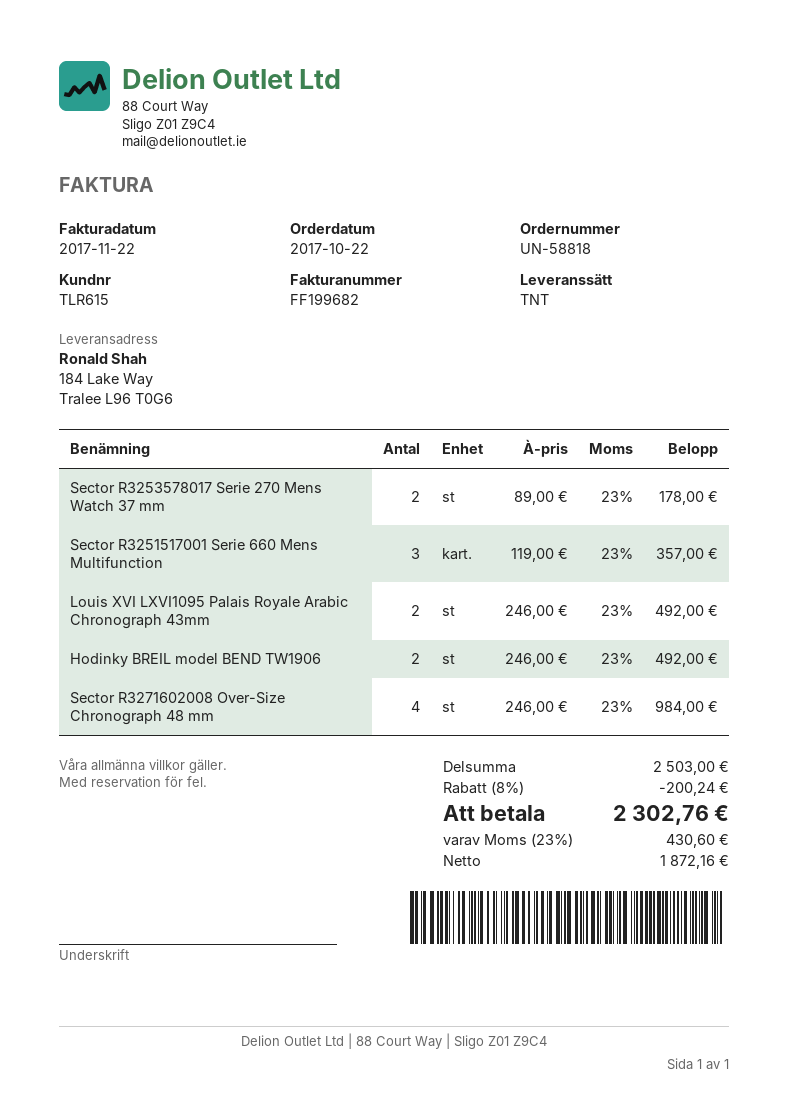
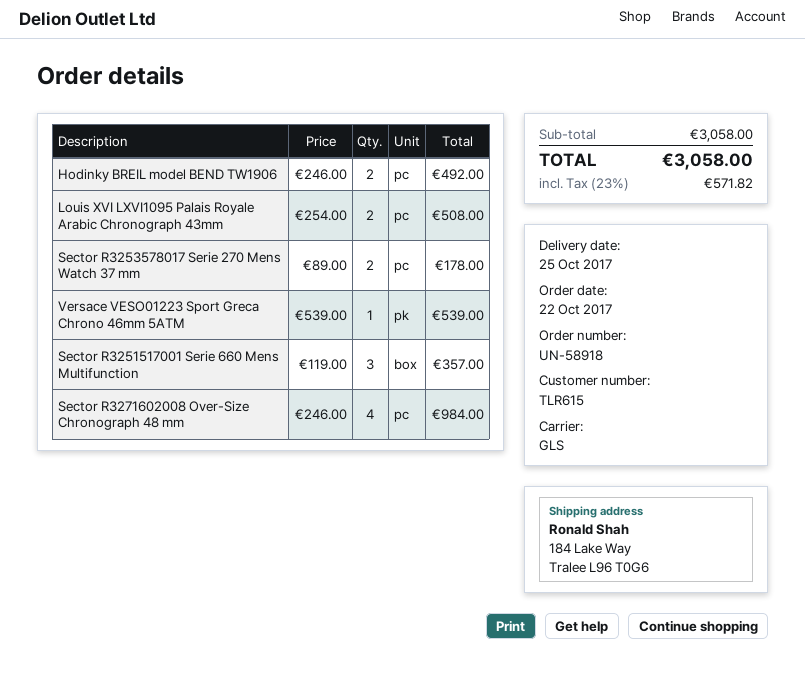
order number: UN-58818 -> UN-58918
shipping method: TNT -> GLS
Louis XVI LXVI1095 Palais Royale Arabic Chronograph 43mm: 2 x 246.00 = 492.00 -> 2 x 254.00 = 508.00
Versace VESO01223 Sport Greca Chrono 46mm 5ATM: none -> 1 x 539.00 = 539.00
subtotal: 2503.00 -> 3058.00
discount: 8% = 200.24 -> none
tax: 23% = 430.60 -> 23% = 571.82
total: 2302.76 -> 3058.00

